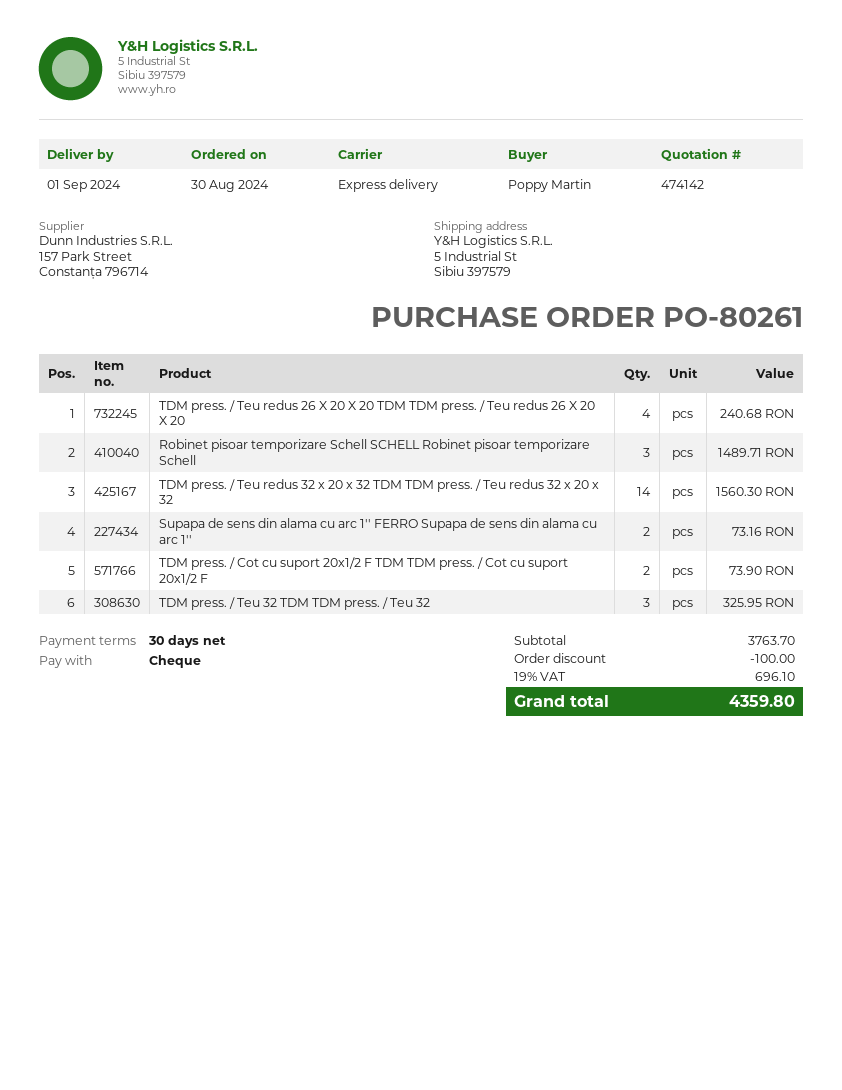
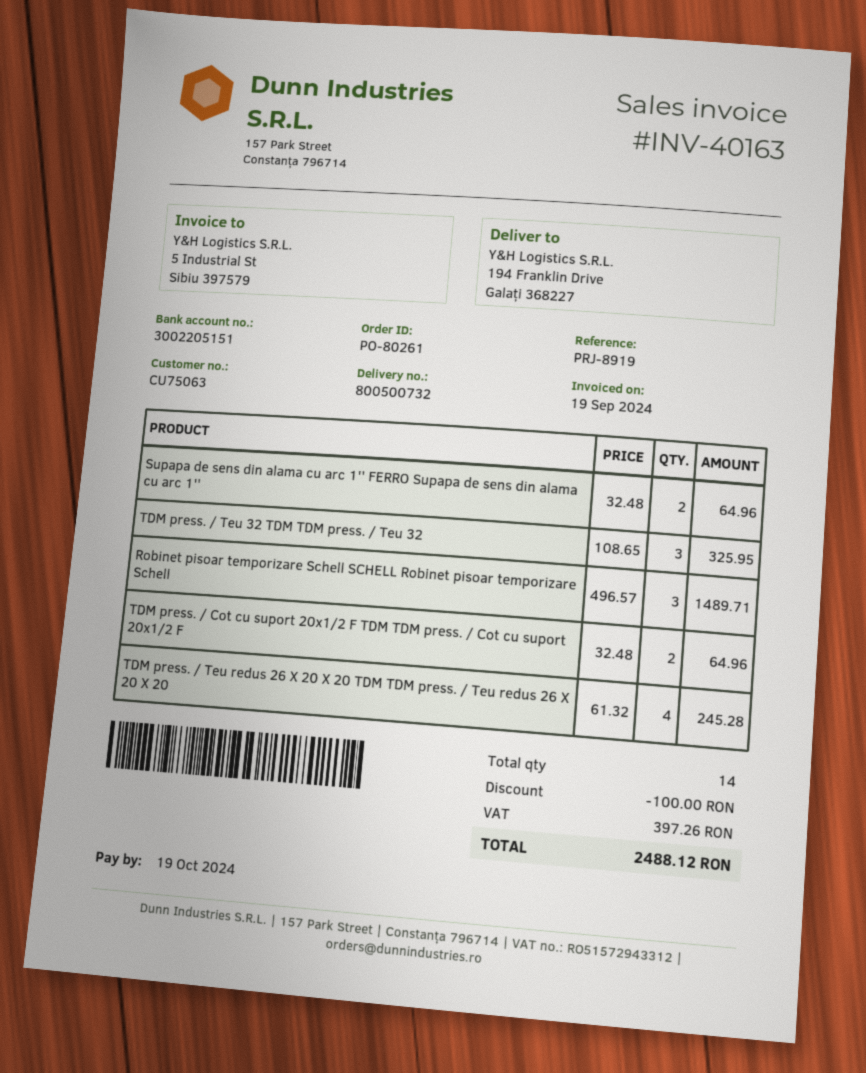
ship to: 5 Industrial St, Sibiu 397579 -> 194 Franklin Drive, Galați 368227
TDM press. / Teu redus 26 X 20 X 20 TDM TDM press. / Teu redus 26 X 20 X 20: 4 for 240.68 -> 4 for 245.28
TDM press. / Teu redus 32 x 20 x 32 TDM TDM press. / Teu redus 32 x 20 x 32: 14 for 1560.30 -> none
Supapa de sens din alama cu arc 1'' FERRO Supapa de sens din alama cu arc 1'': 2 for 73.16 -> 2 for 64.96
TDM press. / Cot cu suport 20x1/2 F TDM TDM press. / Cot cu suport 20x1/2 F: 2 for 73.90 -> 2 for 64.96
tax: 696.10 -> 397.26
total: 4359.80 -> 2488.12

